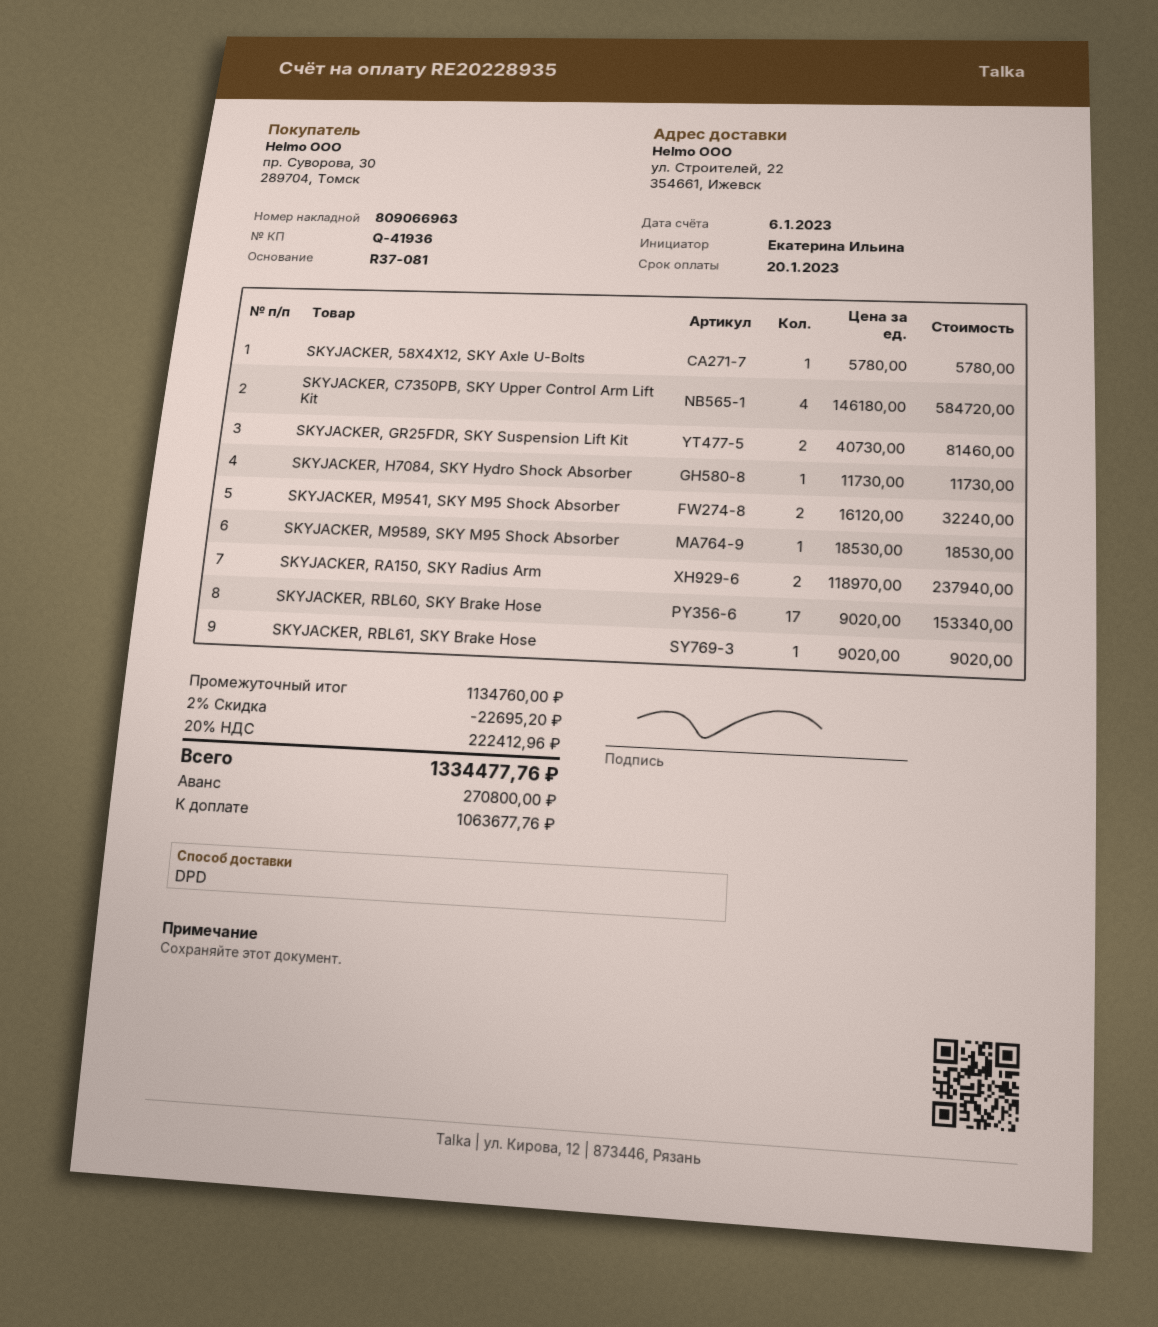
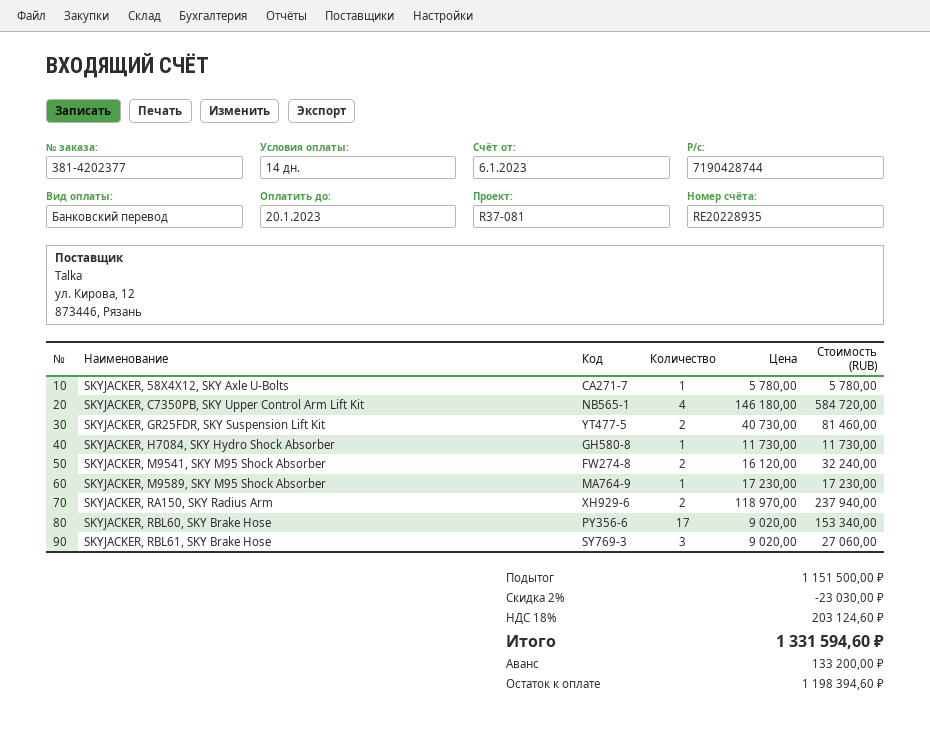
SKYJACKER, M9589, SKY M95 Shock Absorber: 1 x 18530.00 = 18530.00 -> 1 x 17230.00 = 17230.00
SKYJACKER, RBL61, SKY Brake Hose: 1 x 9020.00 = 9020.00 -> 3 x 9020.00 = 27060.00
subtotal: 1134760.00 -> 1151500.00
discount: 2% = 22695.20 -> 2% = 23030.00
tax: 20% = 222412.96 -> 18% = 203124.60
total: 1334477.76 -> 1331594.60
deposit: 270800.00 -> 133200.00
balance: 1063677.76 -> 1198394.60

